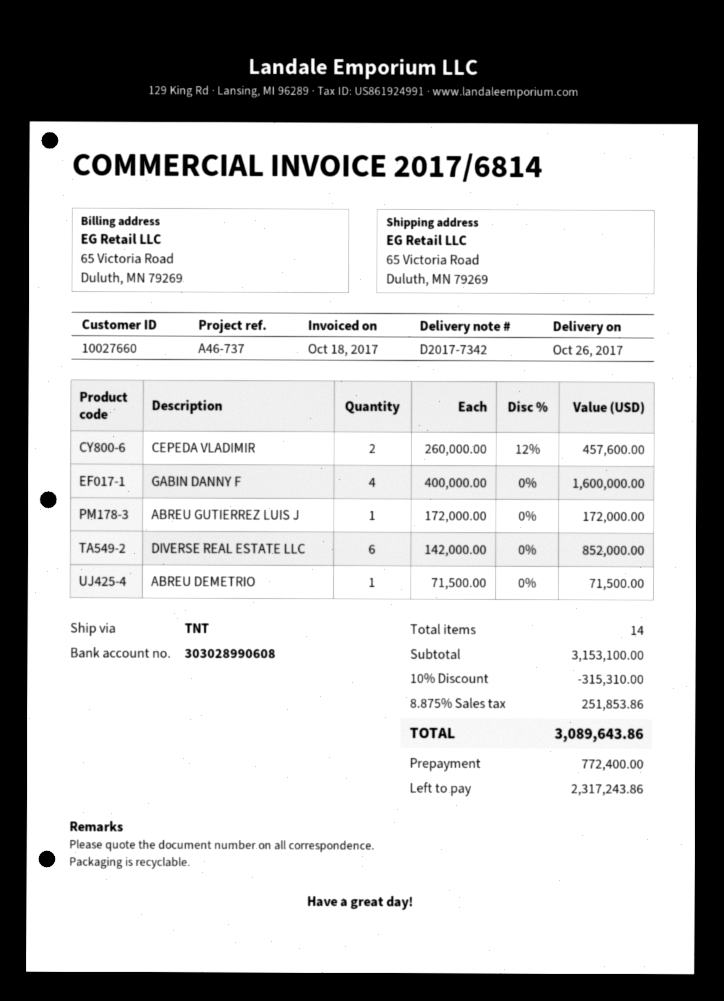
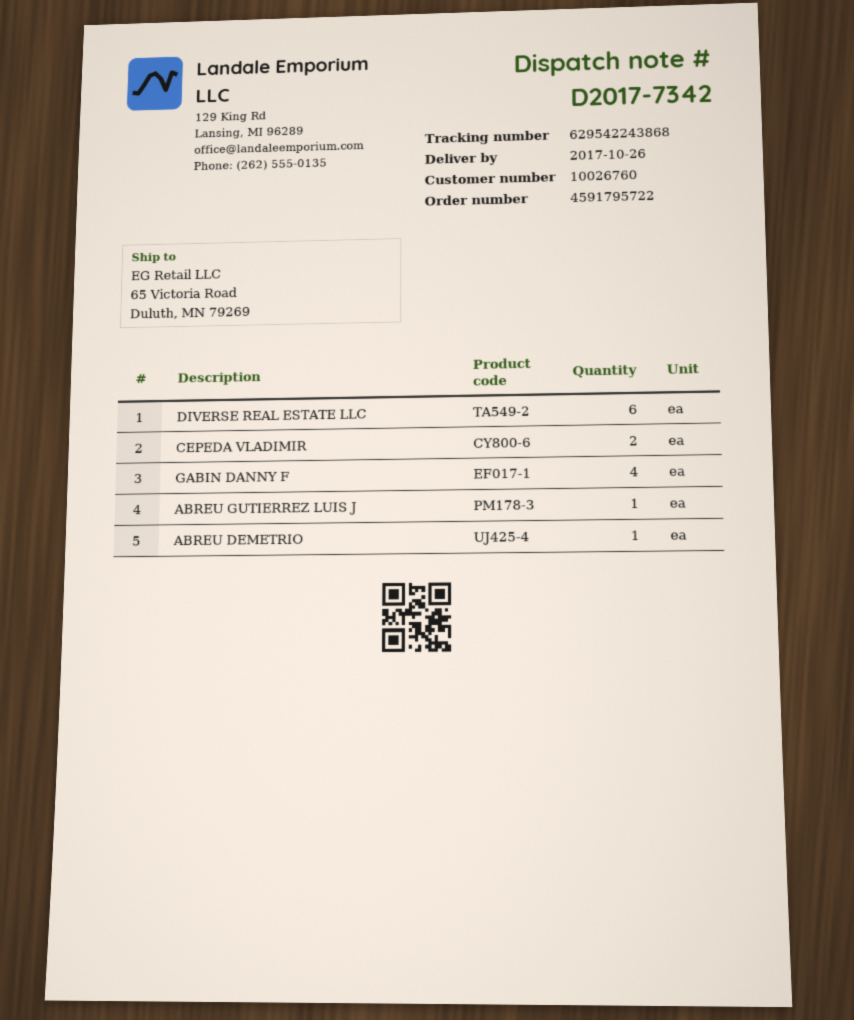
customer number: 10027660 -> 10026760

